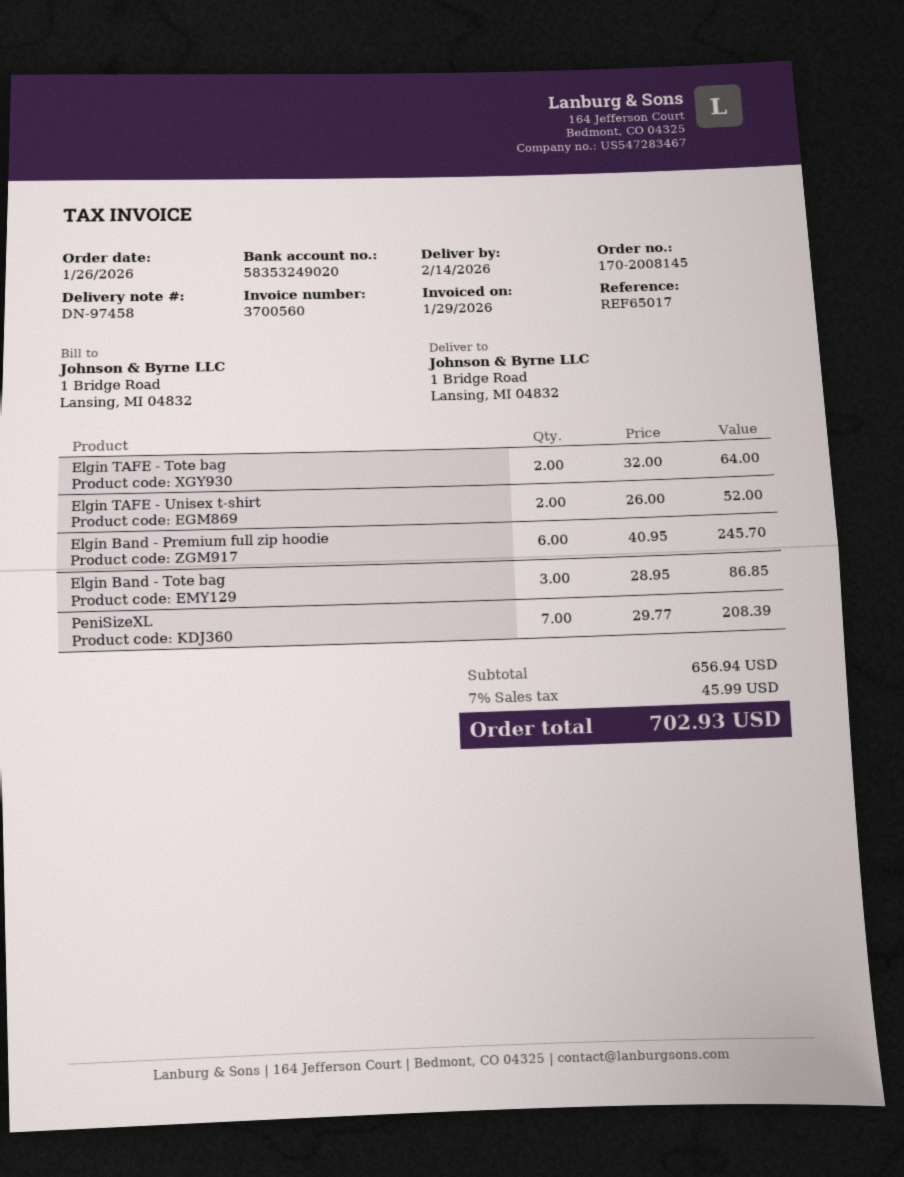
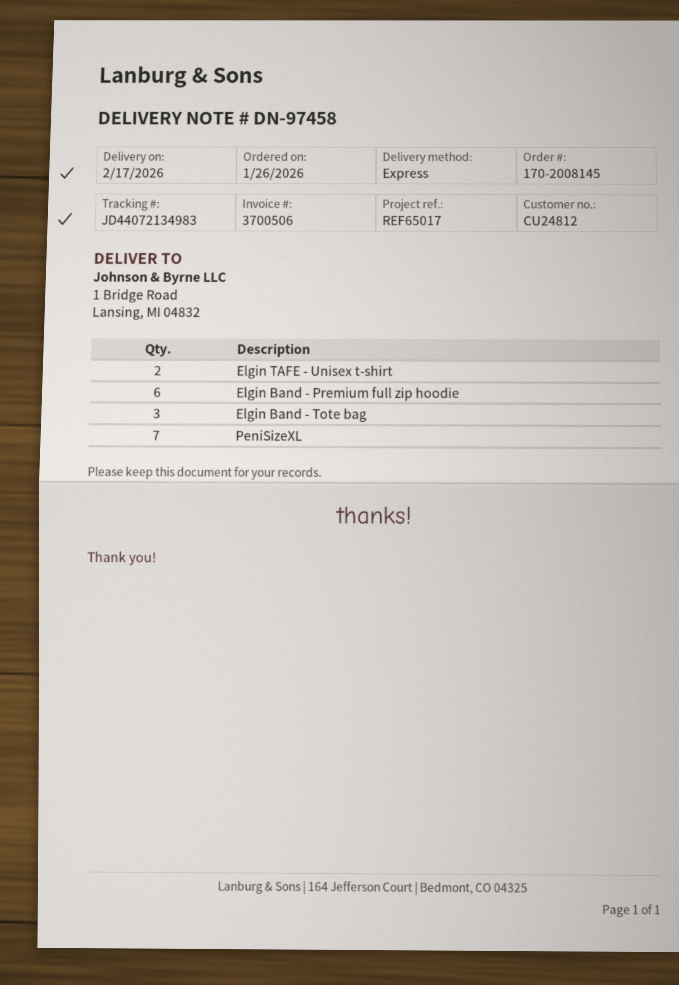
delivery date: 2026-02-14 -> 2026-02-17
invoice number: 3700560 -> 3700506
Elgin TAFE - Tote bag: 2 -> none

